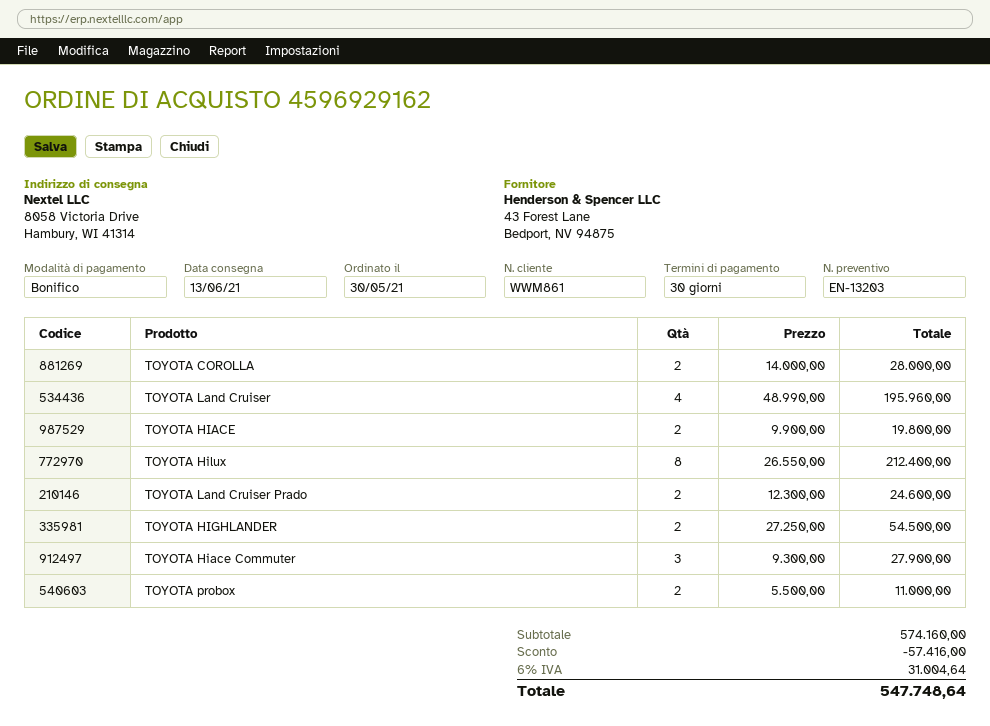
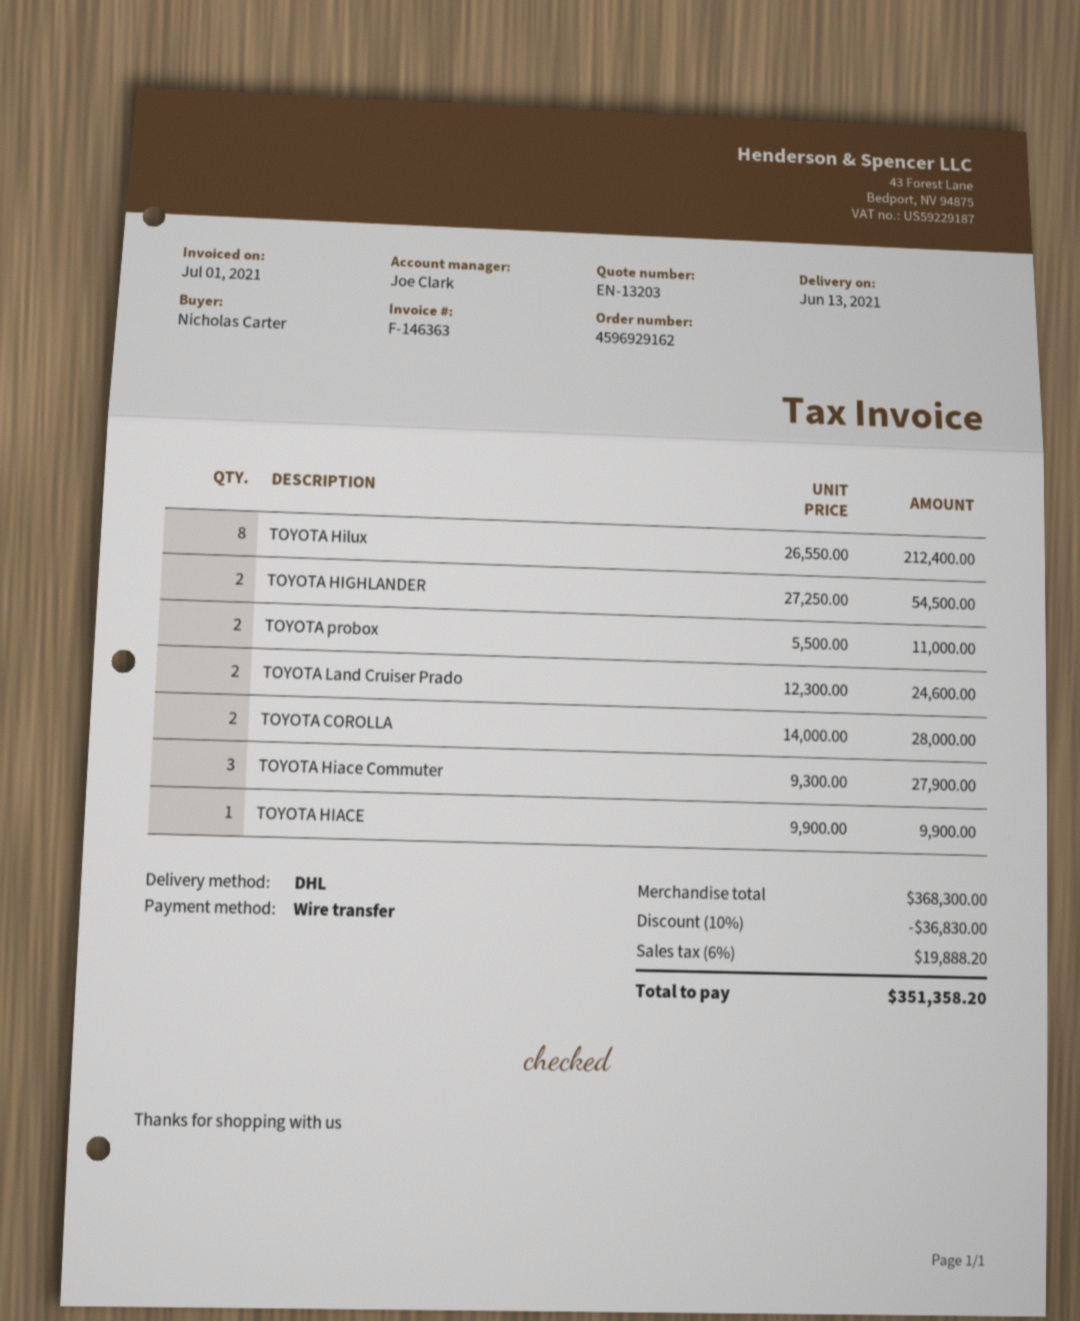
TOYOTA Land Cruiser: 4 x 48990.00 = 195960.00 -> none
TOYOTA HIACE: 2 x 9900.00 = 19800.00 -> 1 x 9900.00 = 9900.00
subtotal: 574160.00 -> 368300.00
discount: 57416.00 -> 36830.00
tax: 6% = 31004.64 -> 6% = 19888.20
total: 547748.64 -> 351358.20

